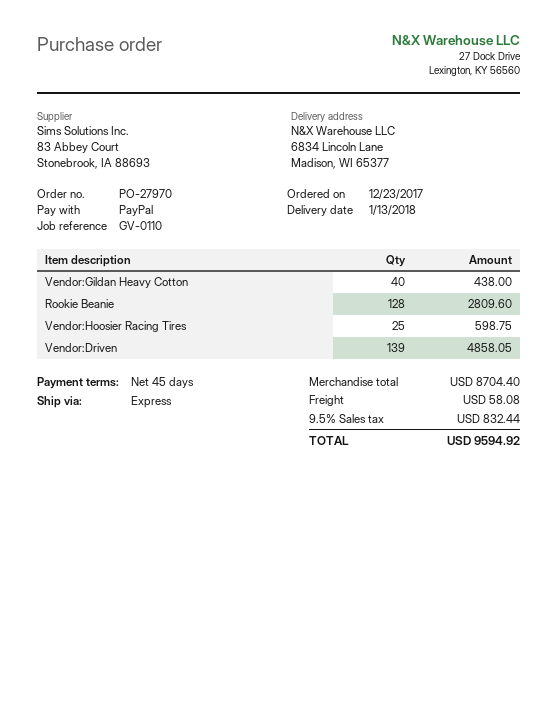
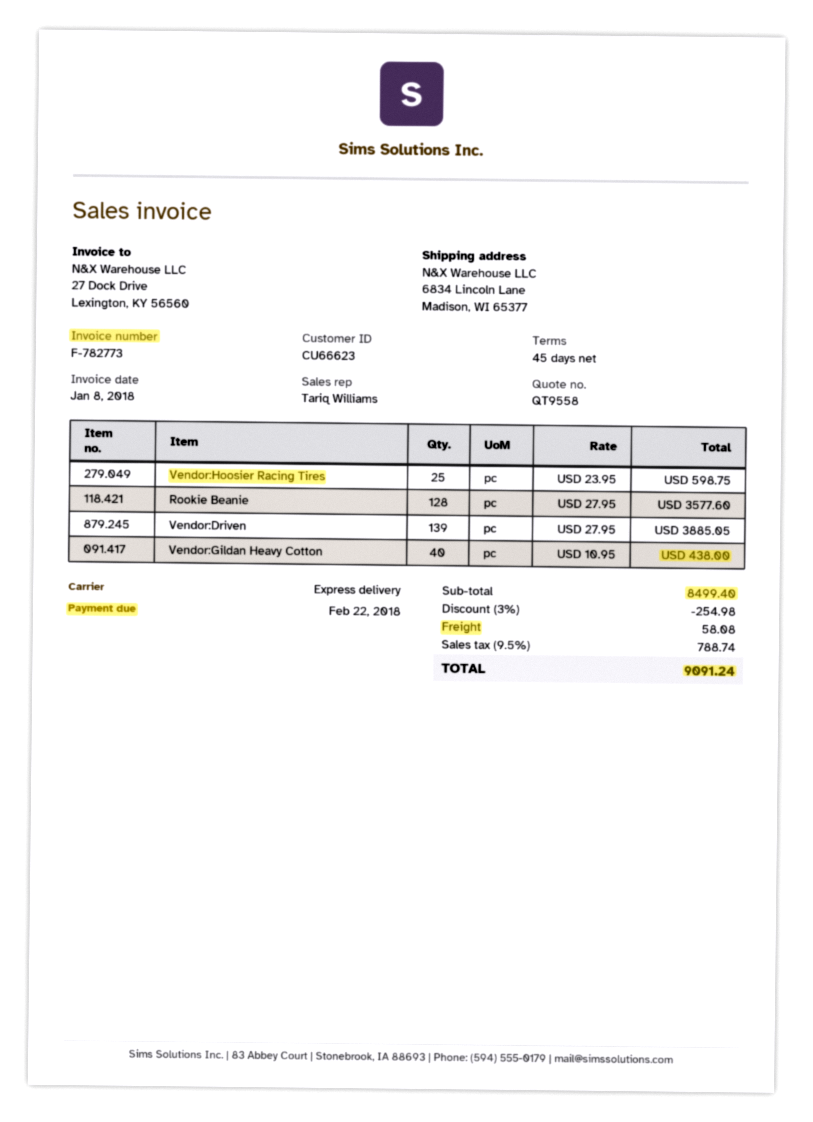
Rookie Beanie: 128 for 2809.60 -> 128 for 3577.60
Vendor:Driven: 139 for 4858.05 -> 139 for 3885.05
subtotal: 8704.40 -> 8499.40
discount: none -> 3% = 254.98
tax: 9.5% = 832.44 -> 9.5% = 788.74
total: 9594.92 -> 9091.24

